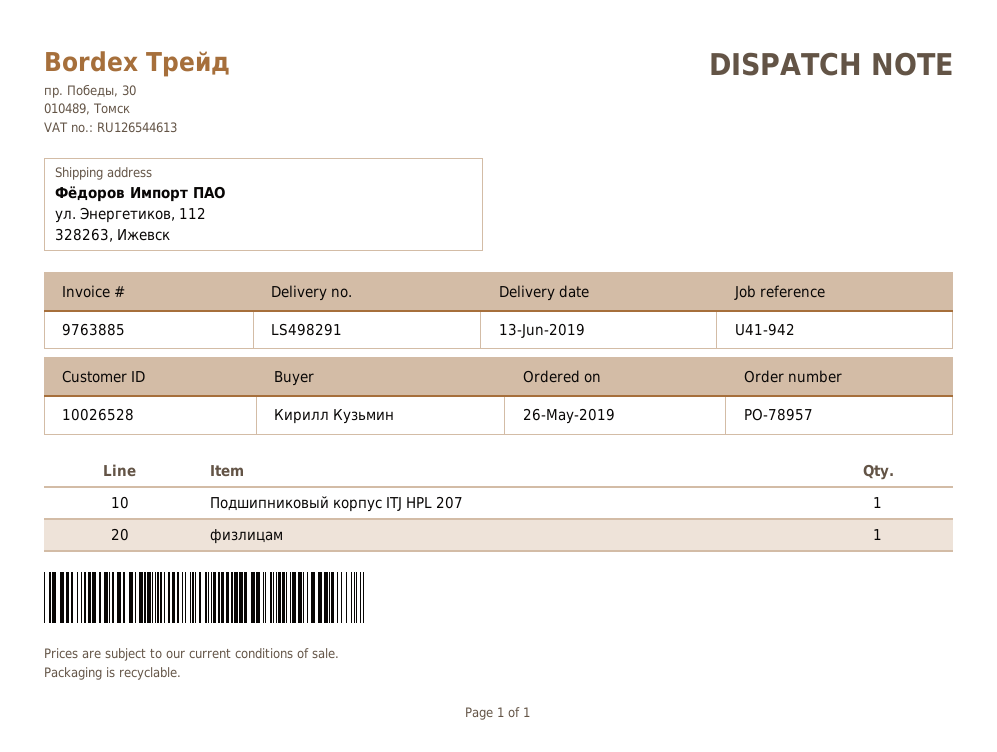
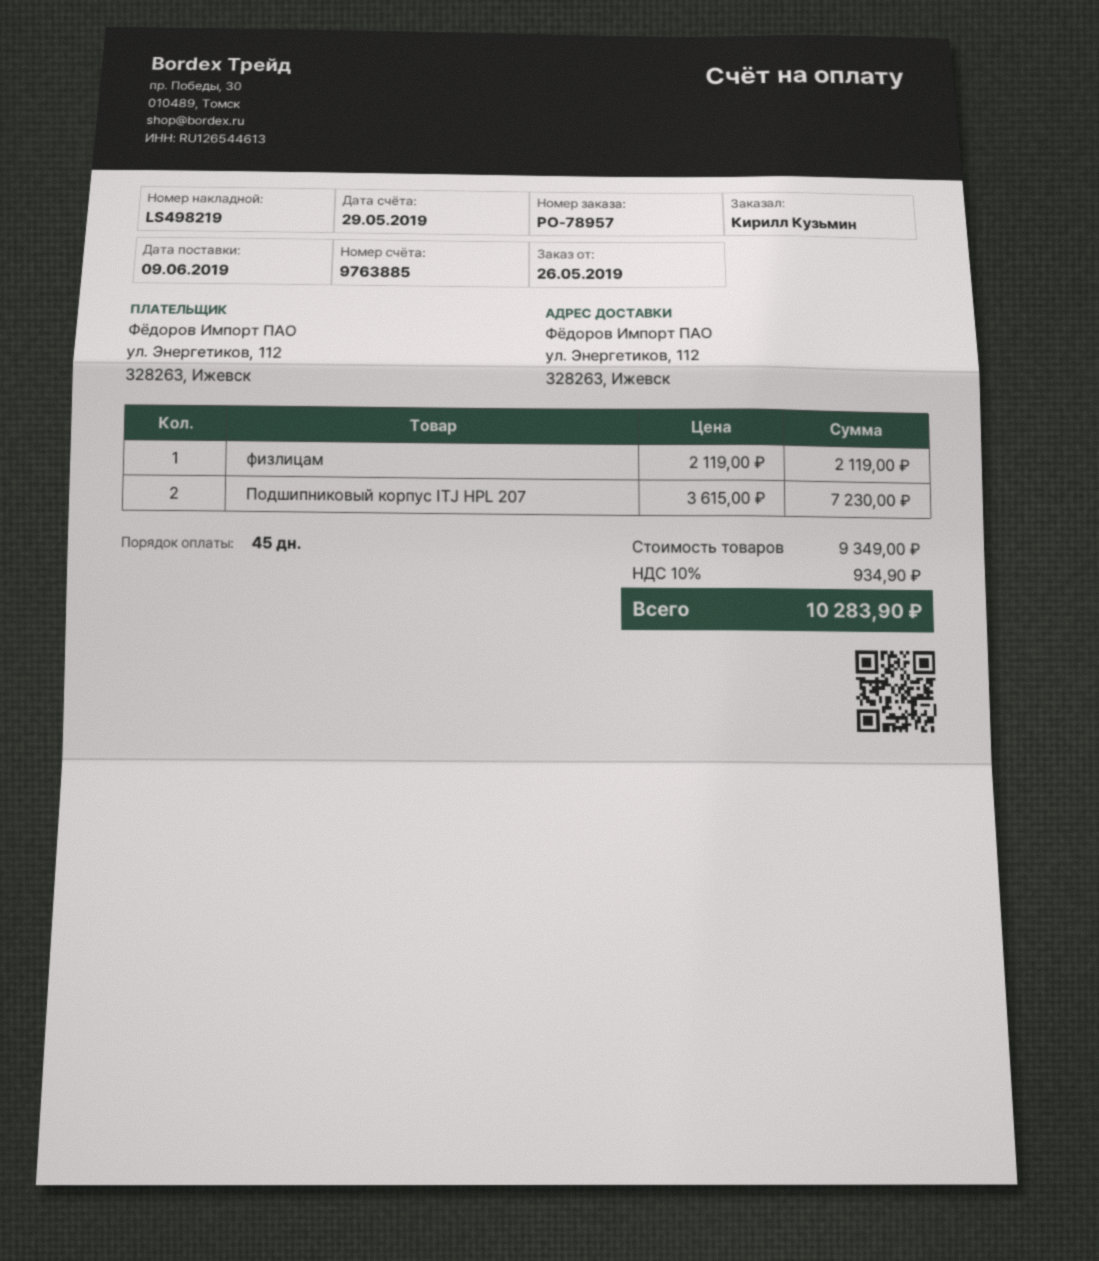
delivery note number: LS498291 -> LS498219
delivery date: 2019-06-13 -> 2019-06-09
Подшипниковый корпус ITJ HPL 207: 1 -> 2

